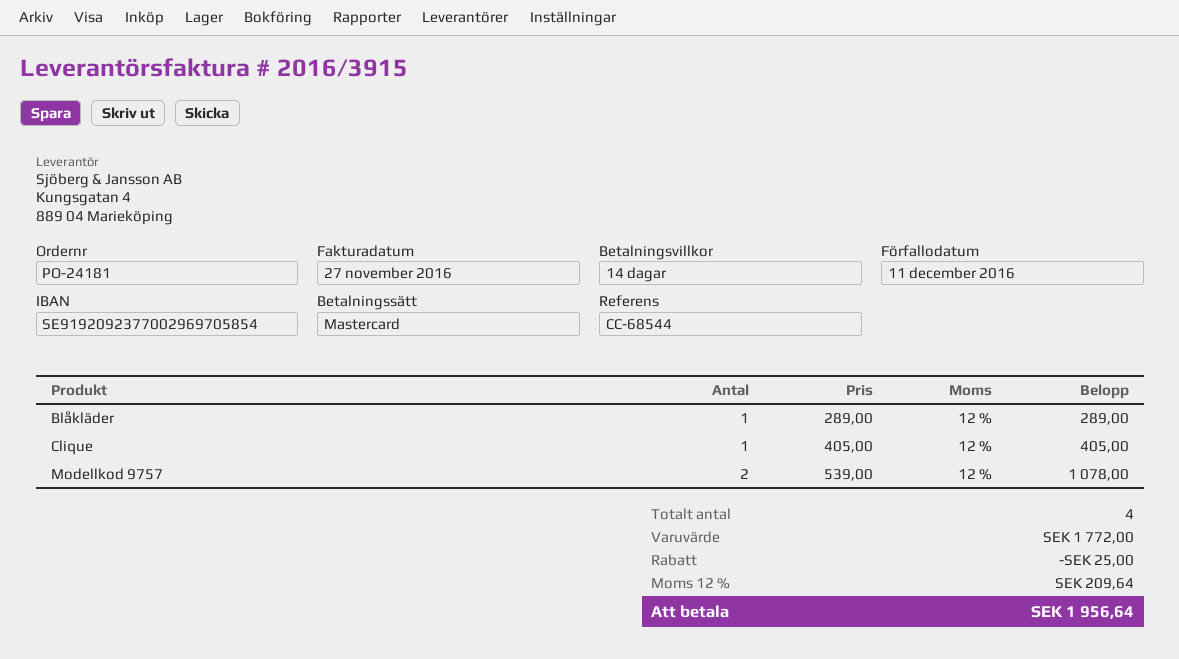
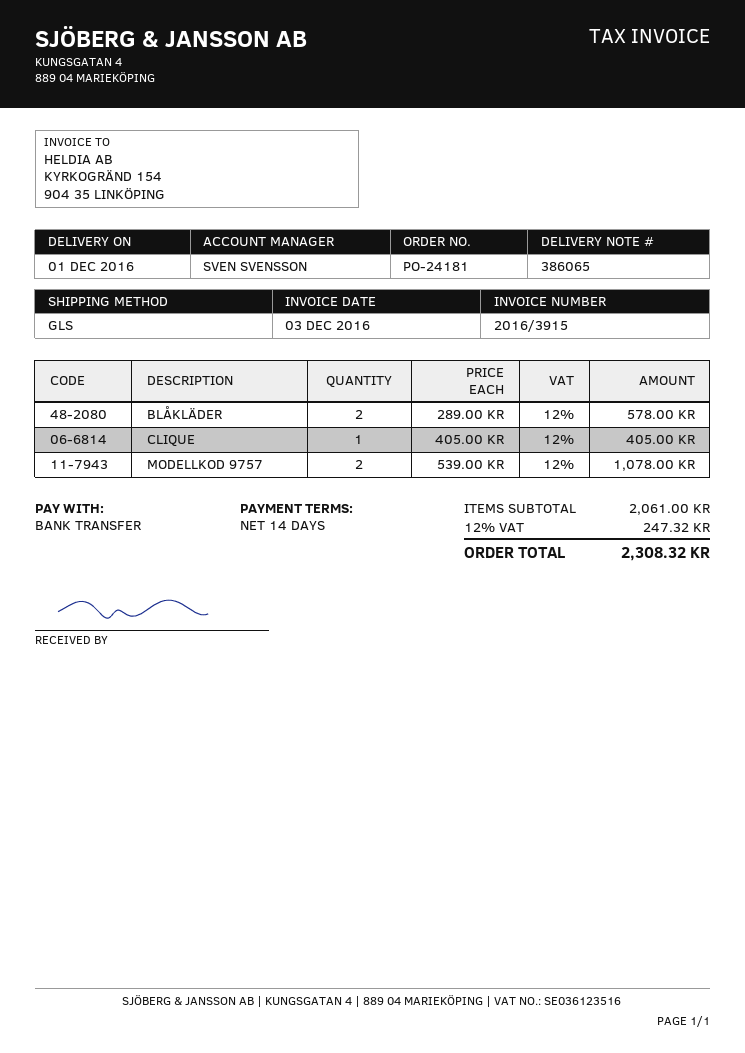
invoice date: 2016-11-27 -> 2016-12-03
payment method: Mastercard -> bank transfer
Blåkläder: 1 x 289.00 = 289.00 -> 2 x 289.00 = 578.00
subtotal: 1772.00 -> 2061.00
discount: 25.00 -> none
tax: 12% = 209.64 -> 12% = 247.32
total: 1956.64 -> 2308.32

